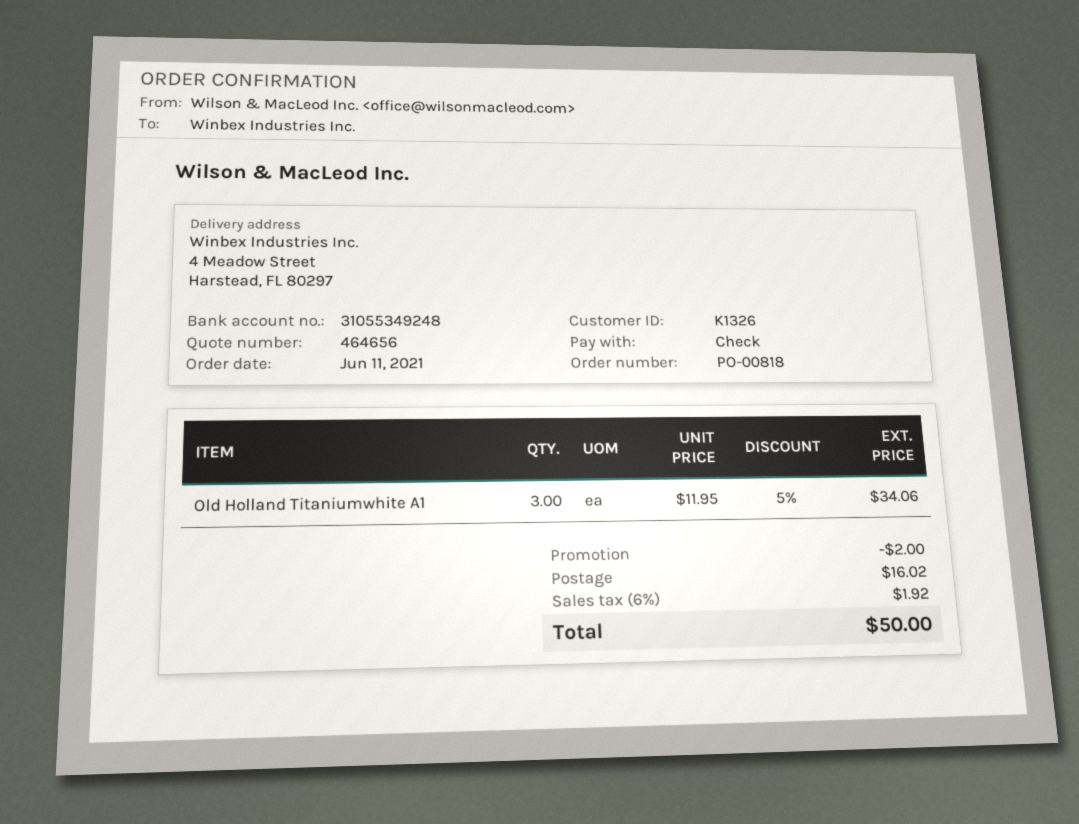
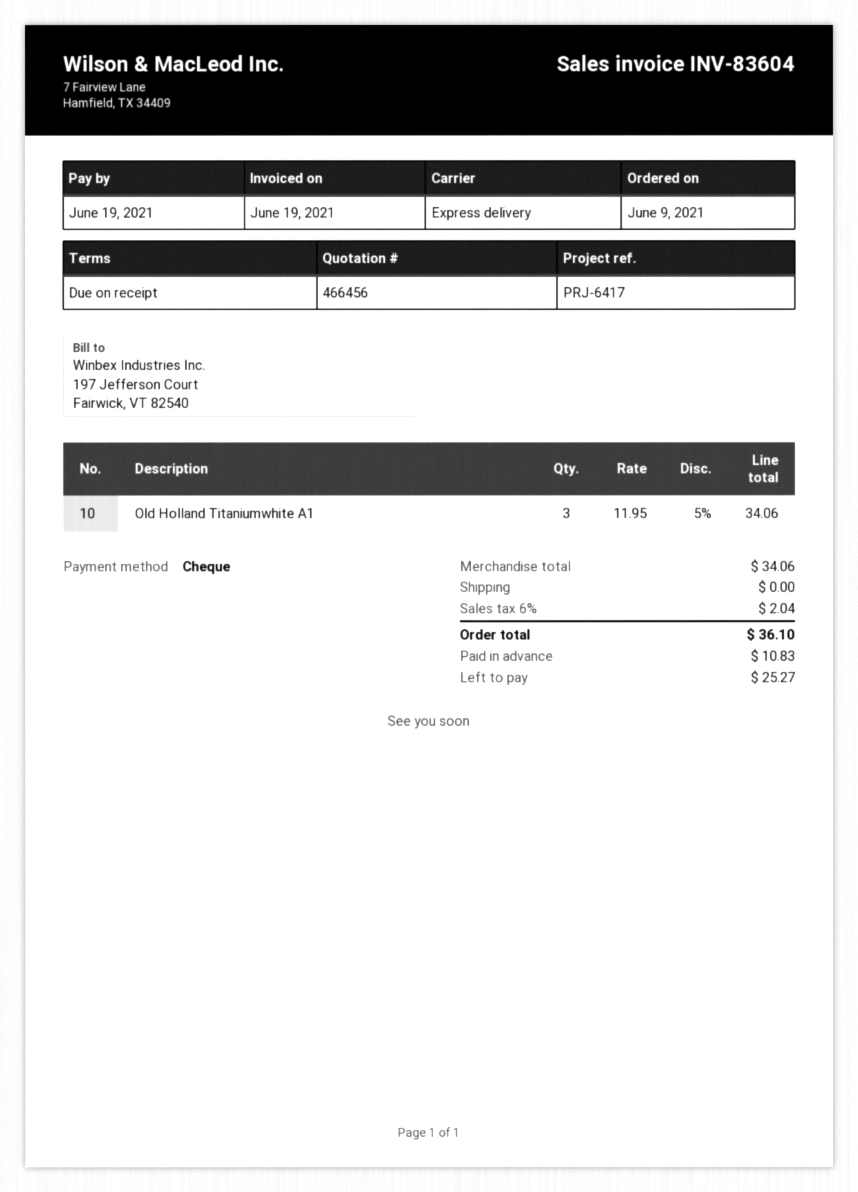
quote number: 464656 -> 466456
order date: 2021-06-11 -> 2021-06-09
discount: 2.00 -> none
shipping: 16.02 -> 0.00
tax: 6% = 1.92 -> 6% = 2.04
total: 50.00 -> 36.10

